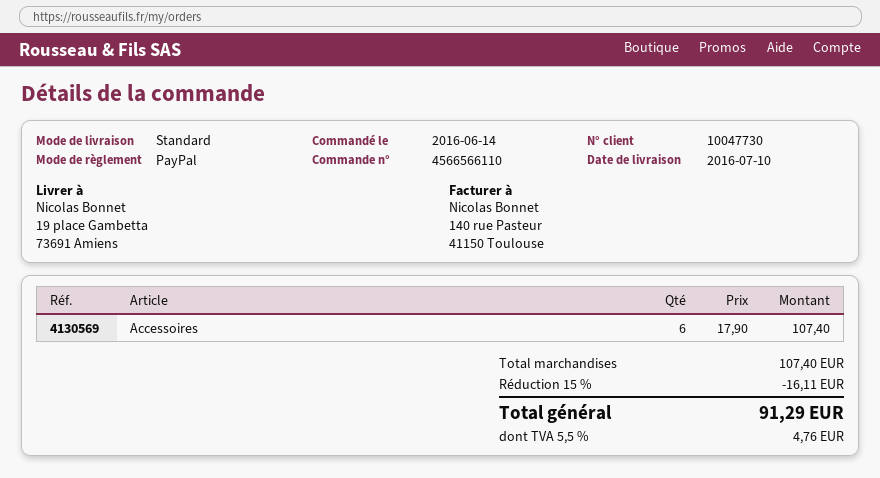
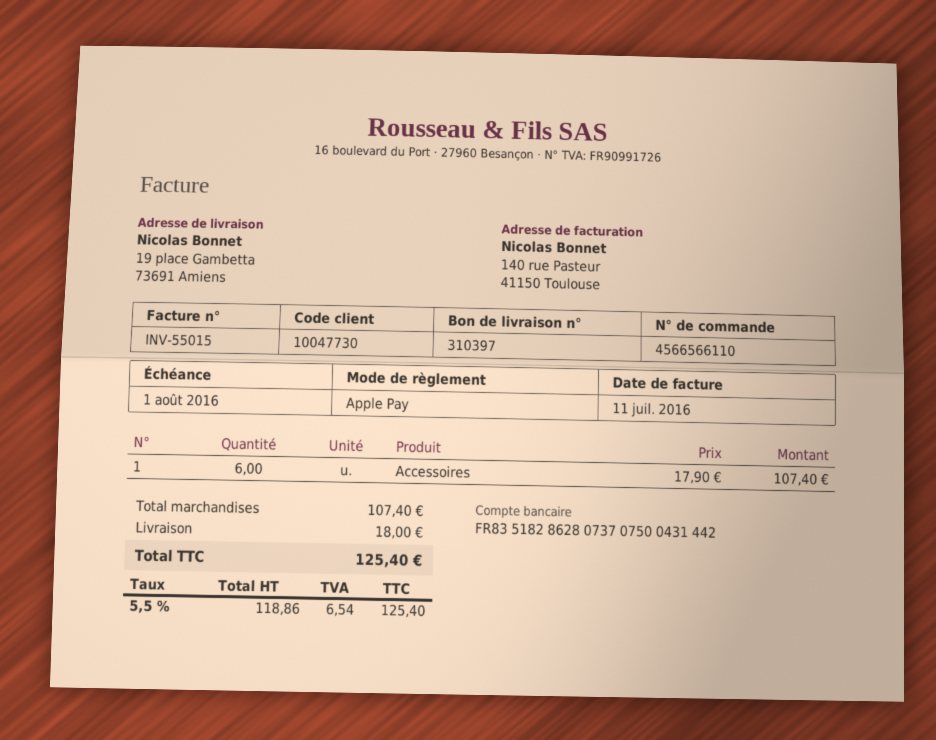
payment method: PayPal -> Apple Pay
discount: 15% = 16.11 -> none
shipping: none -> 18.00
tax: 5.5% = 4.76 -> 5.5% = 6.54
total: 91.29 -> 125.40

